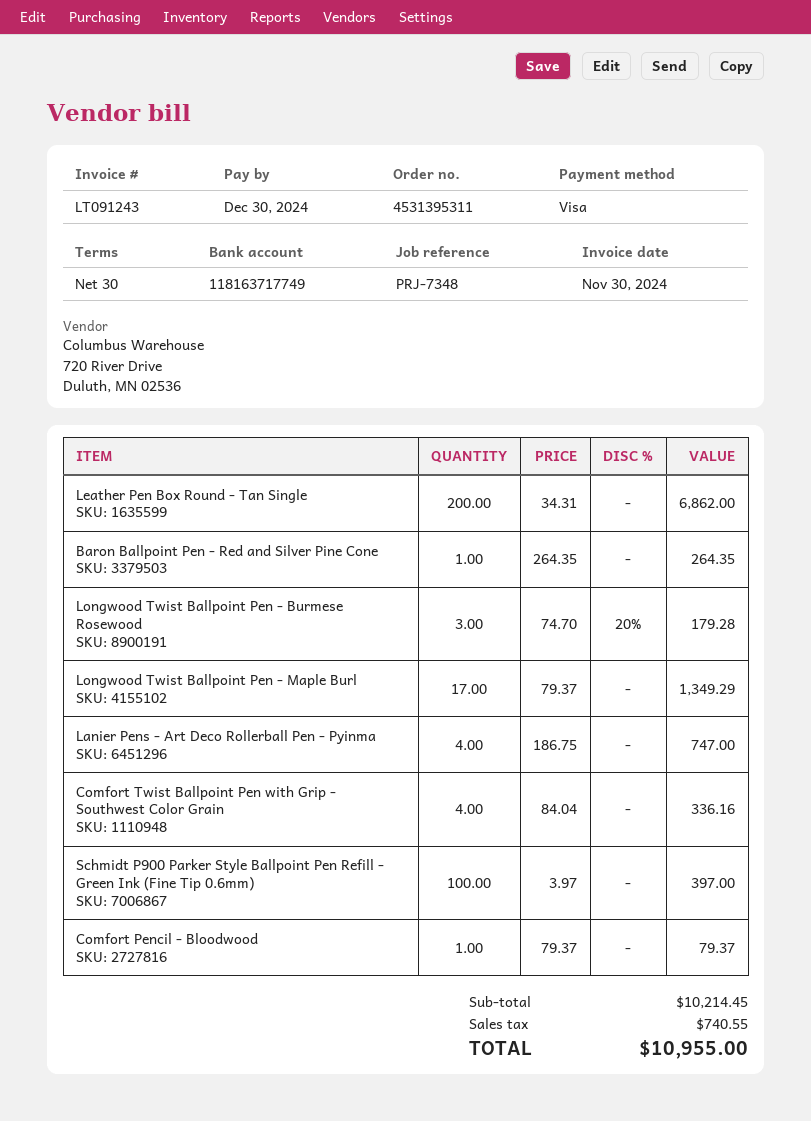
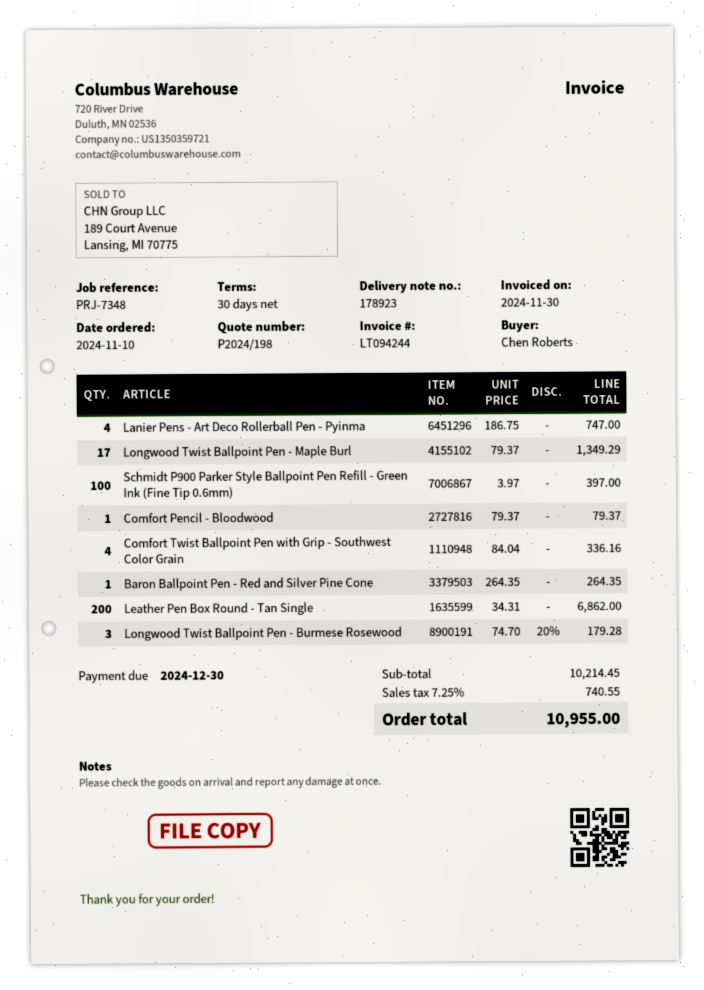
invoice number: LT091243 -> LT094244

